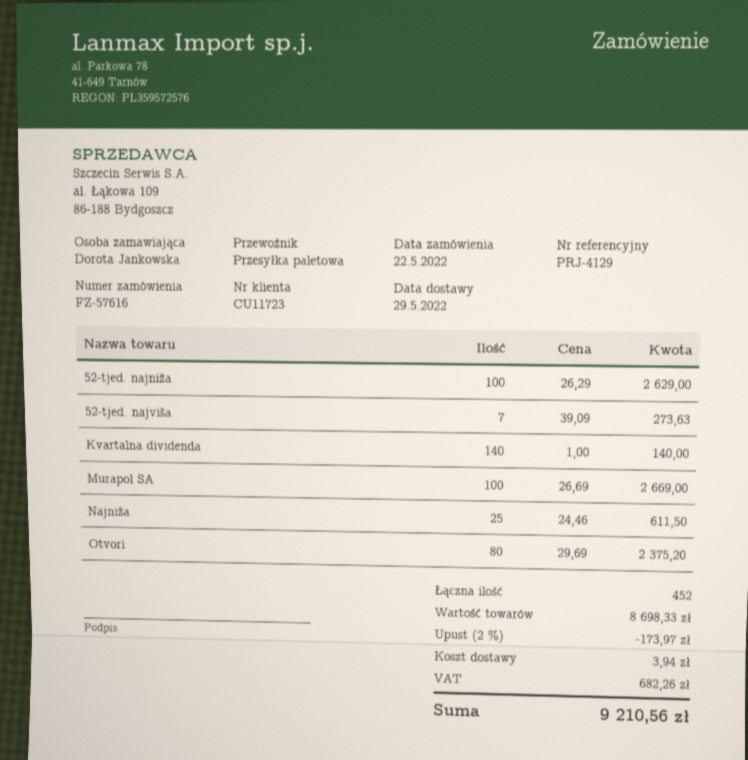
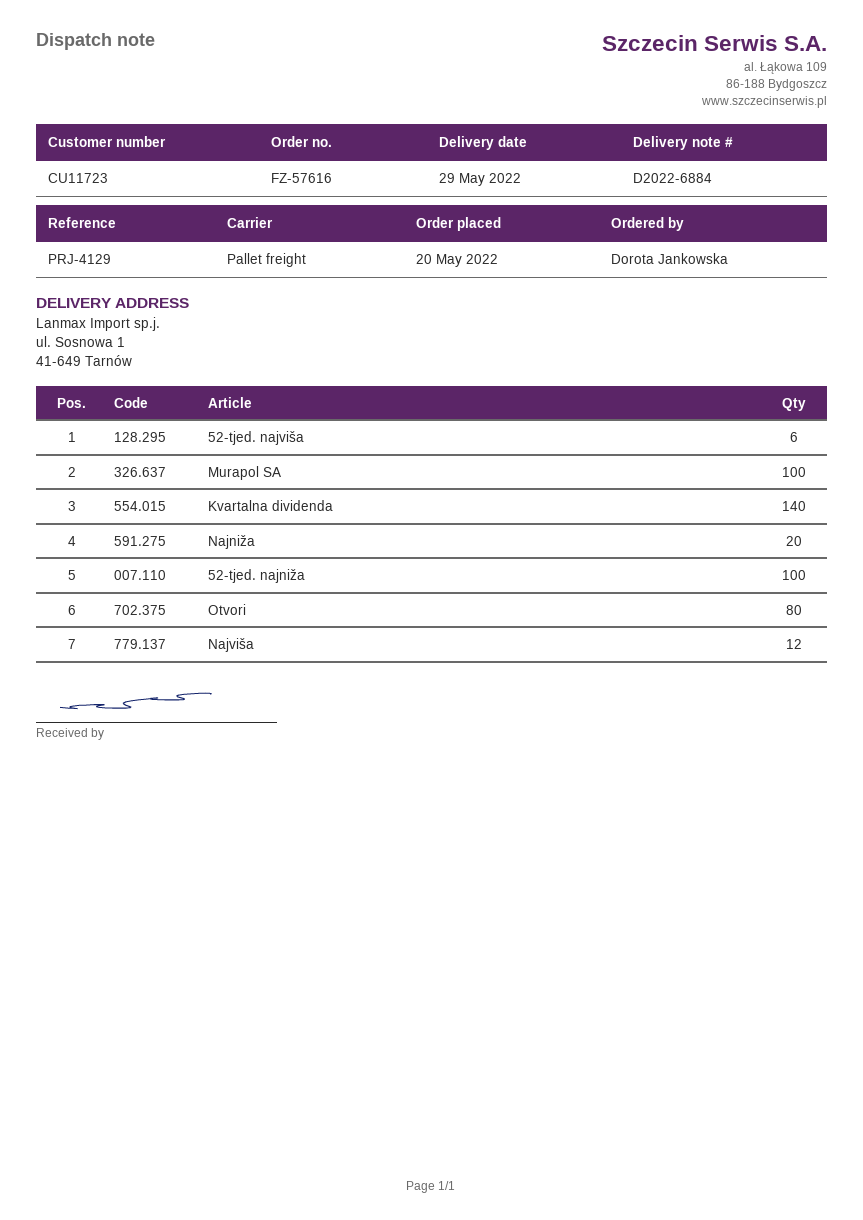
order date: 2022-05-22 -> 2022-05-20
52-tjed. najviša: 7 -> 6
Najniža: 25 -> 20
Najviša: none -> 12

